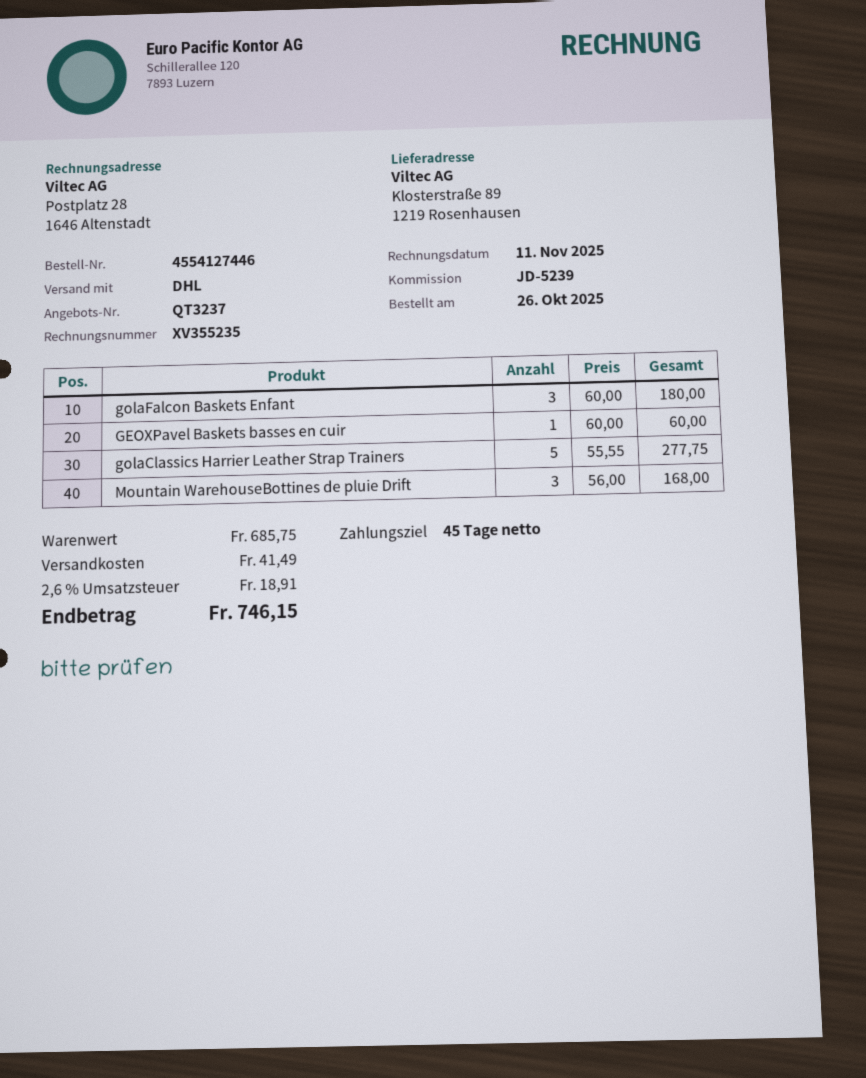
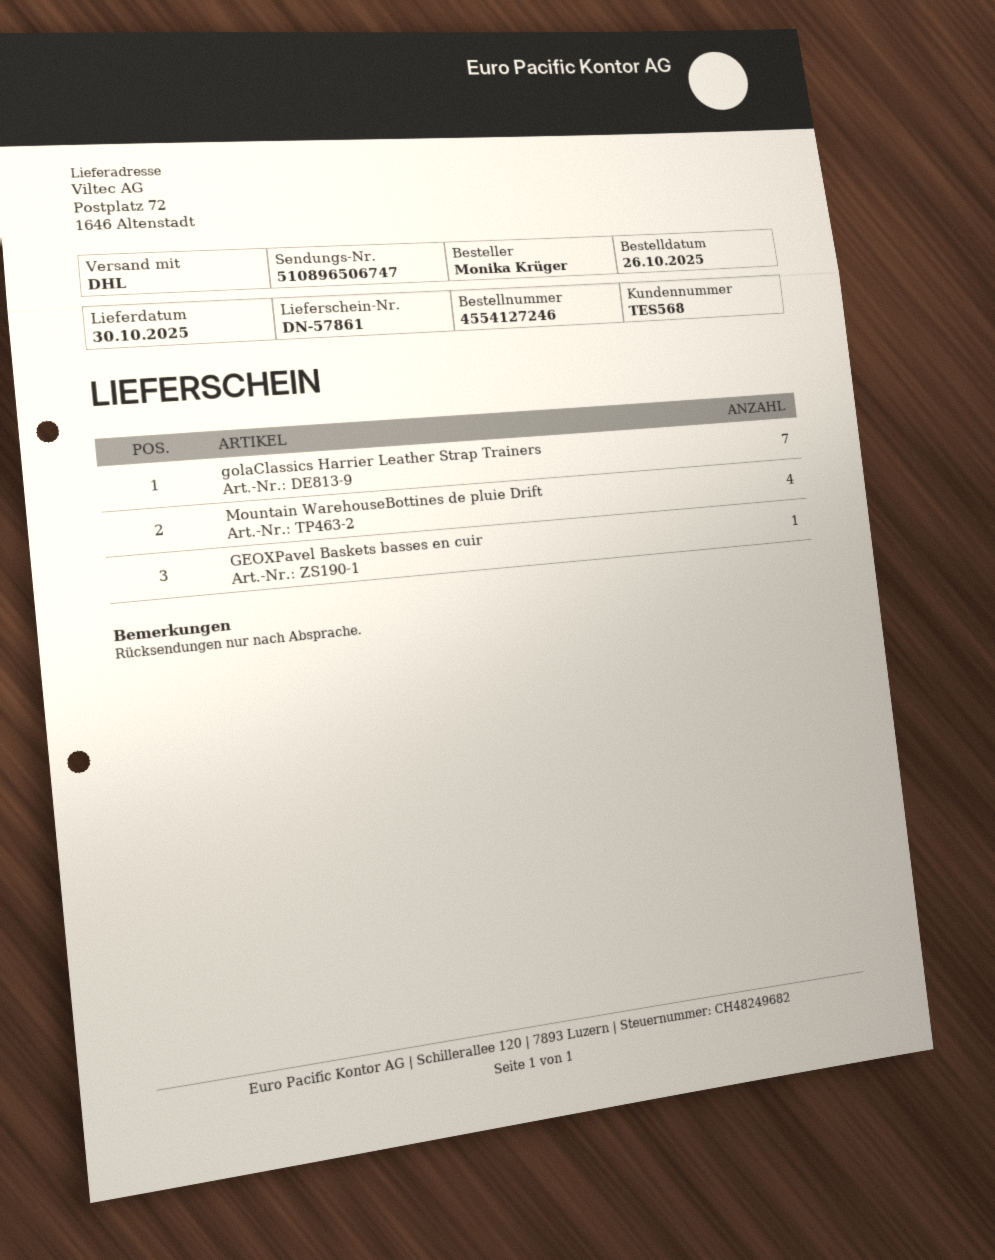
order number: 4554127446 -> 4554127246
ship to: Klosterstraße 89, 1219 Rosenhausen -> Postplatz 72, 1646 Altenstadt
golaFalcon Baskets Enfant: 3 -> none
golaClassics Harrier Leather Strap Trainers: 5 -> 7
Mountain WarehouseBottines de pluie Drift: 3 -> 4

